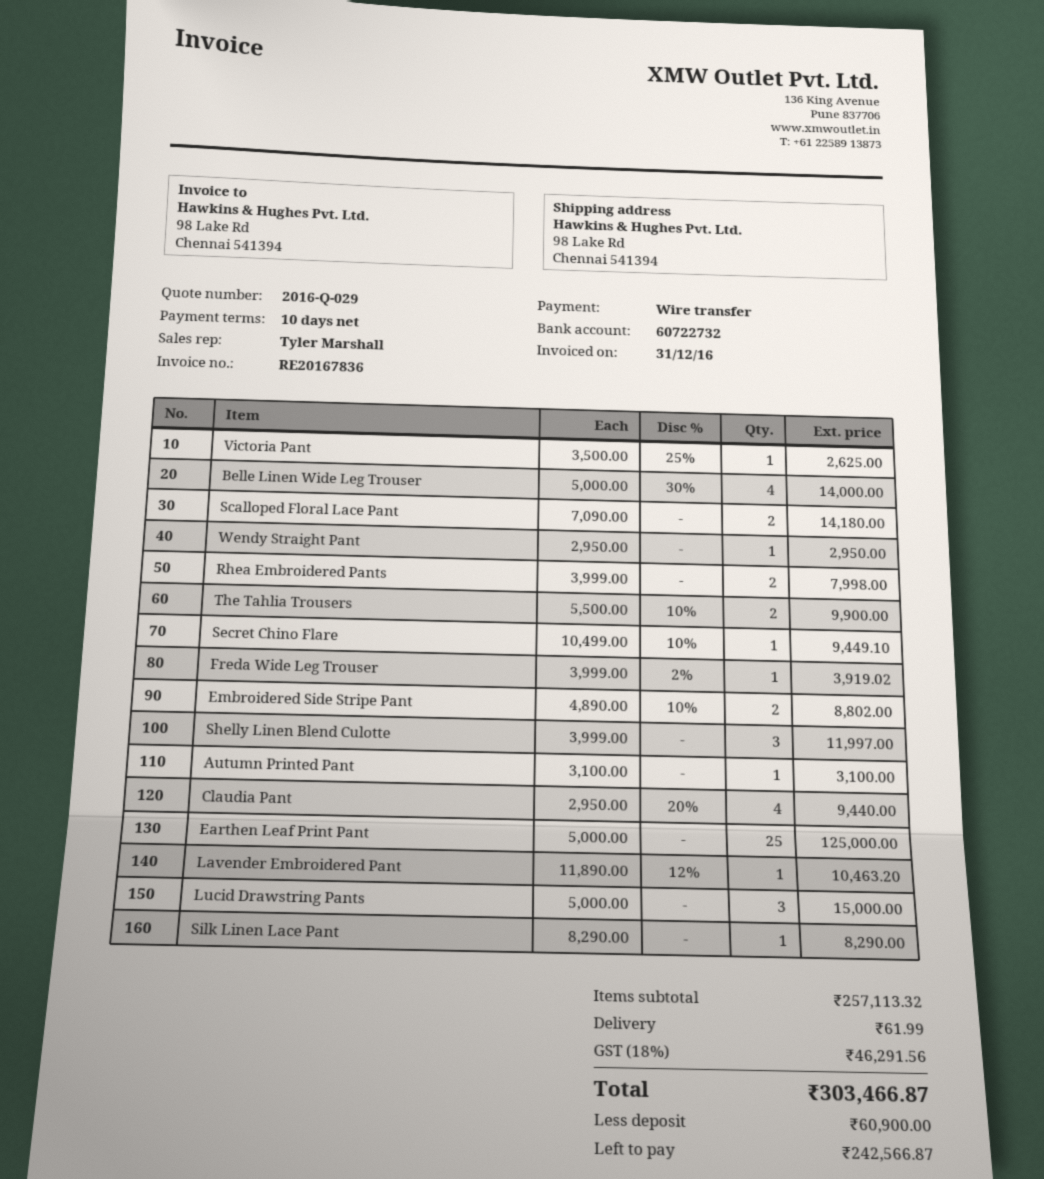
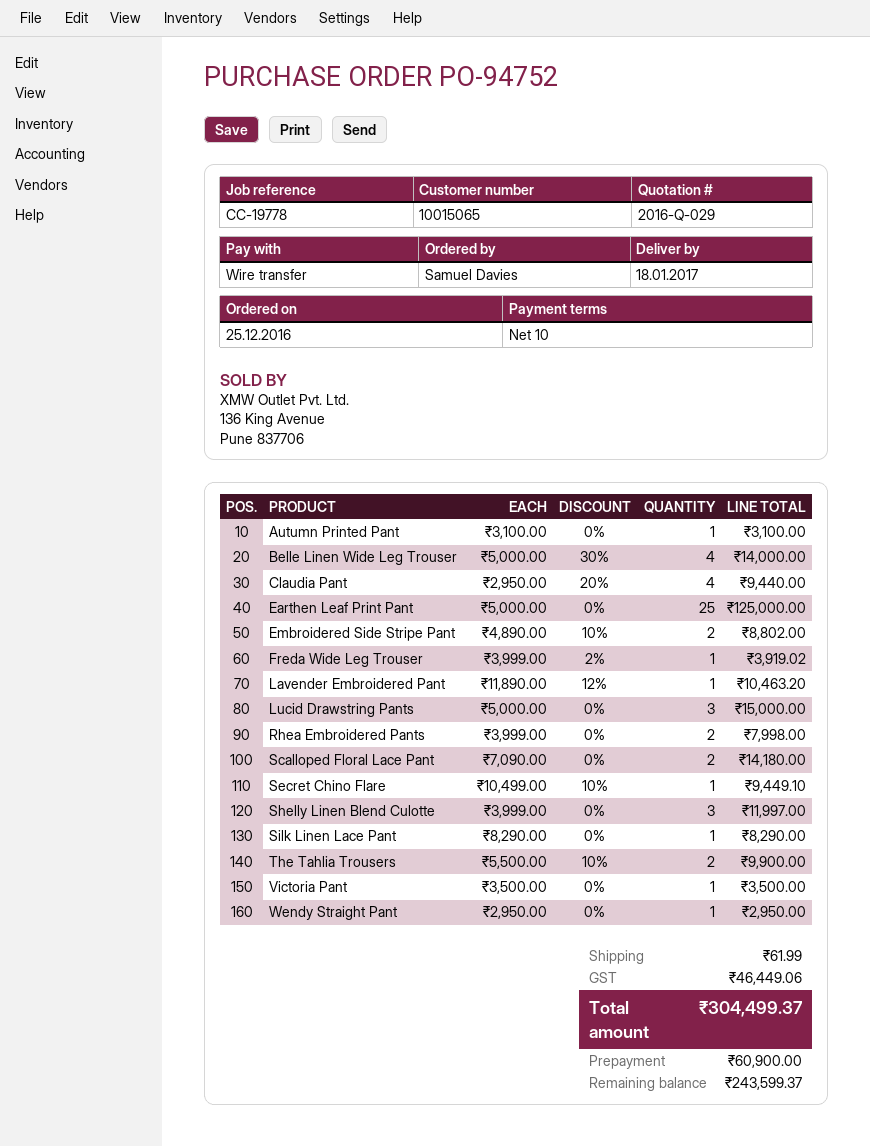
Victoria Pant: 1 x 3500.00 - 25% = 2625.00 -> 1 x 3500.00 = 3500.00
tax: 46291.56 -> 46449.06
total: 303466.87 -> 304499.37
balance: 242566.87 -> 243599.37

